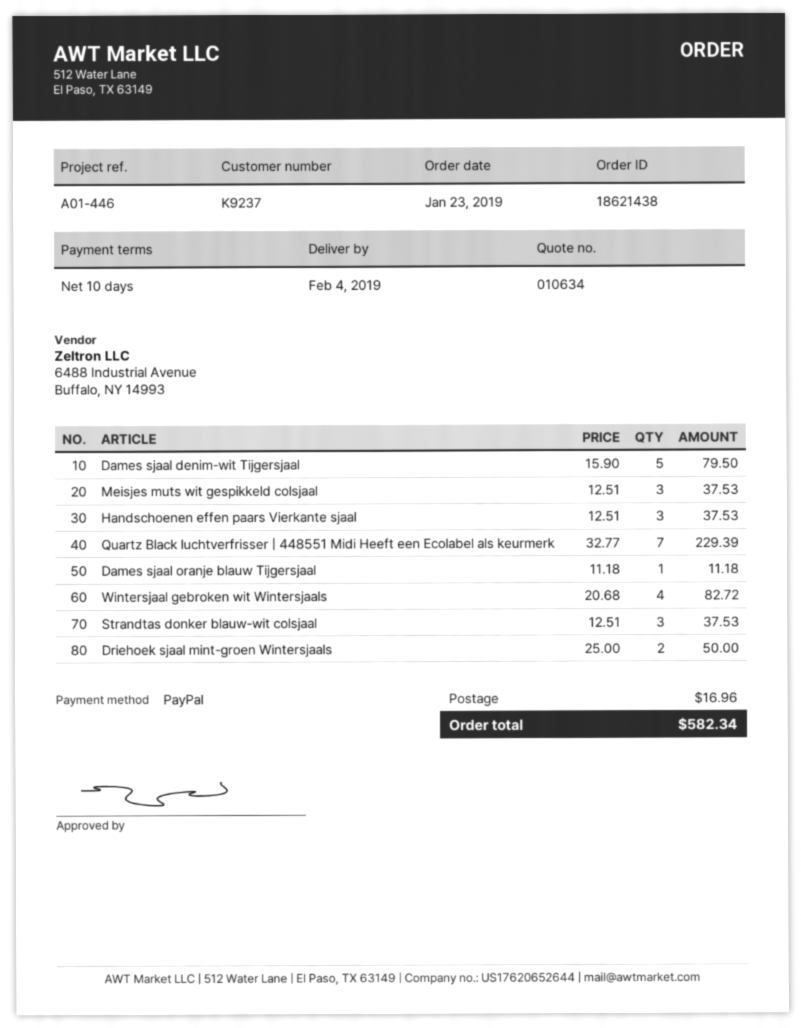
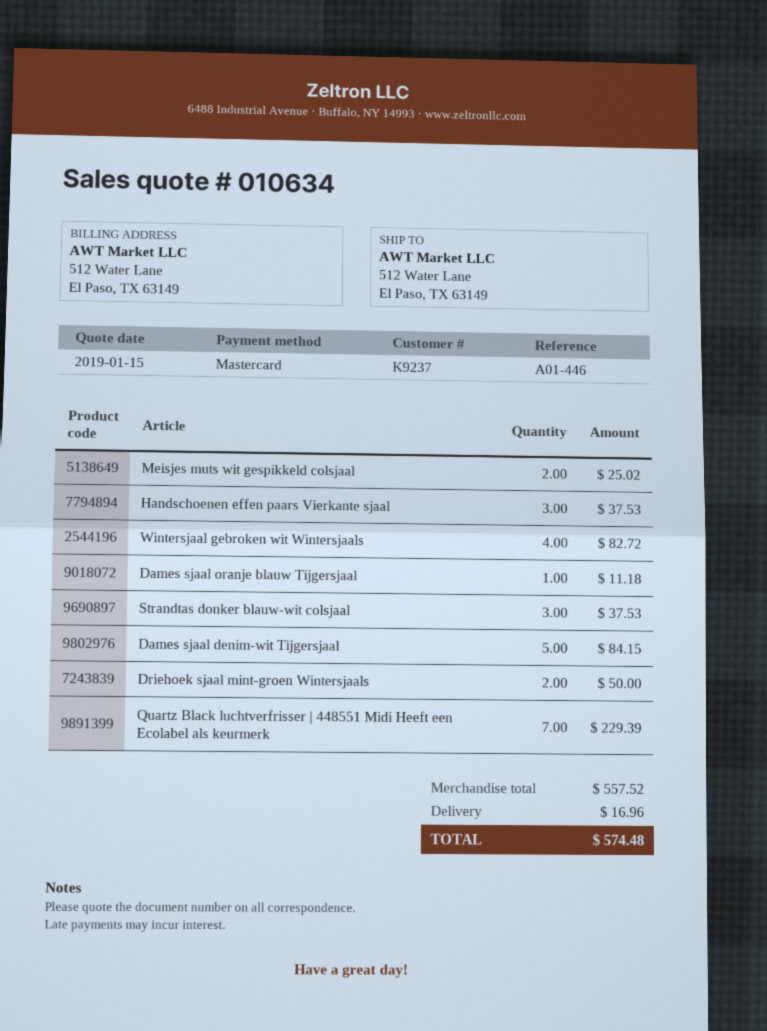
payment method: PayPal -> Mastercard
Dames sjaal denim-wit Tijgersjaal: 5 for 79.50 -> 5 for 84.15
Meisjes muts wit gespikkeld colsjaal: 3 for 37.53 -> 2 for 25.02
total: 582.34 -> 574.48

